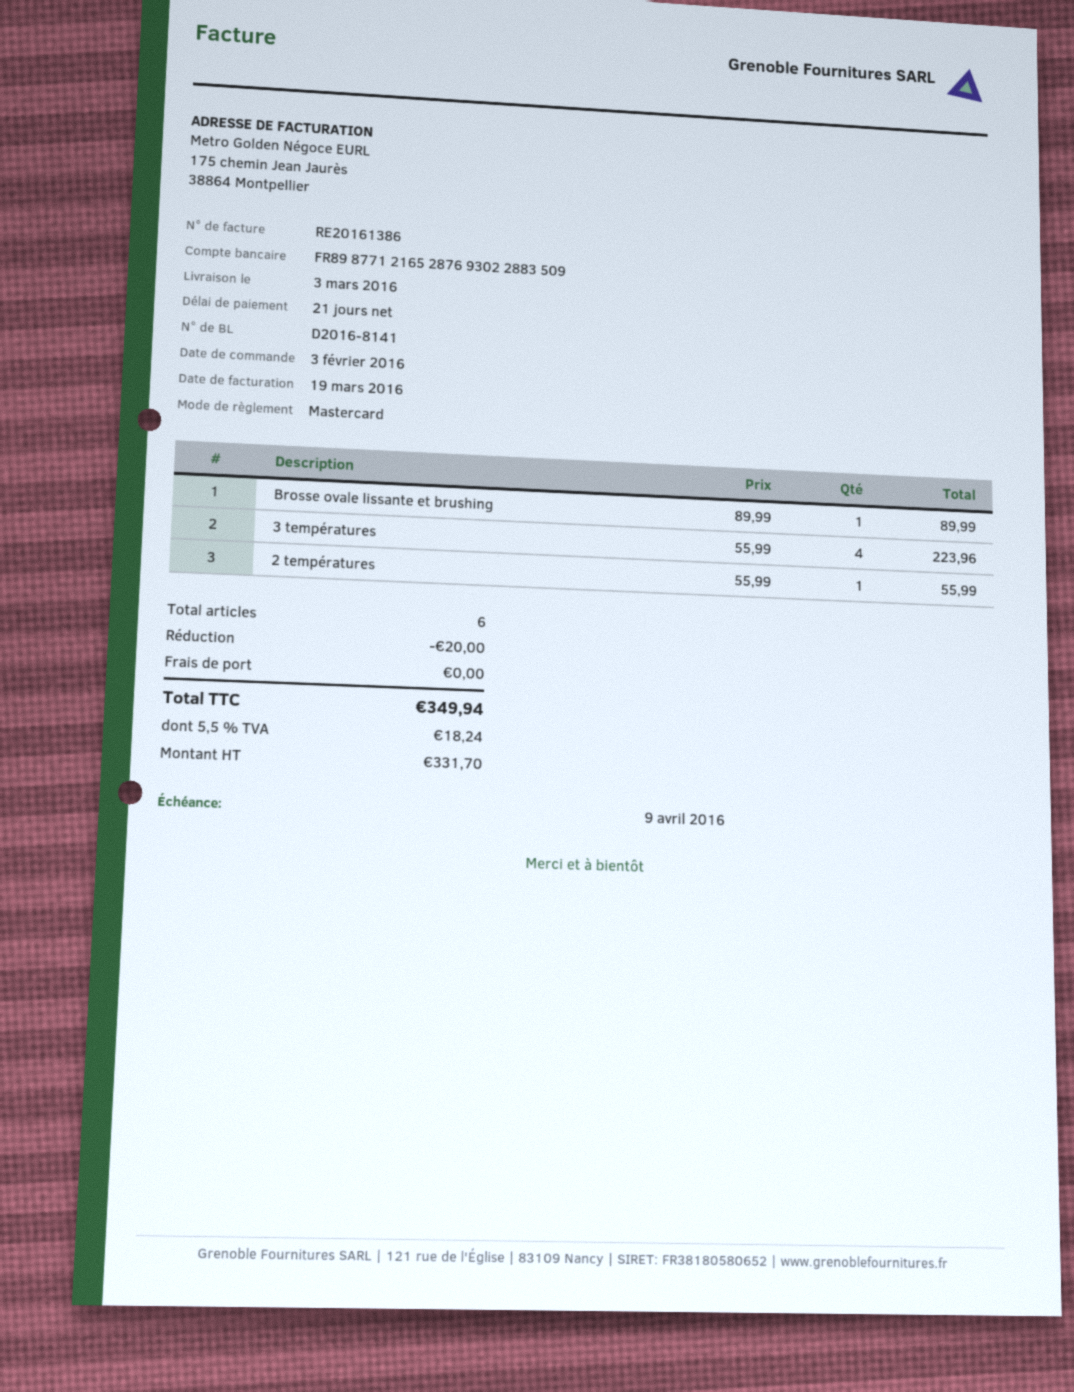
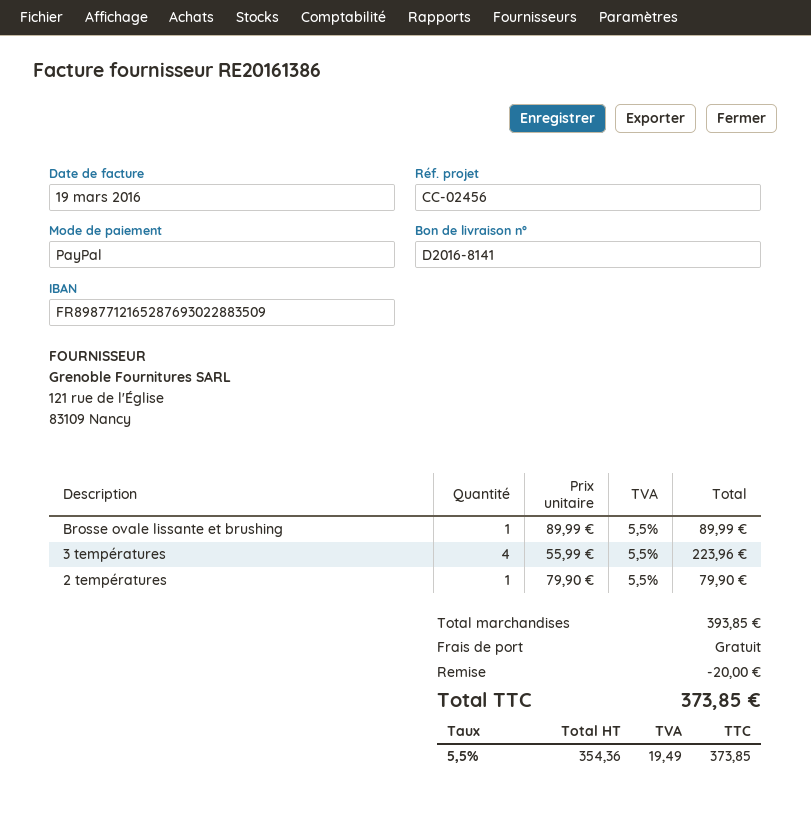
payment method: Mastercard -> PayPal
2 températures: 1 x 55.99 = 55.99 -> 1 x 79.90 = 79.90
net: 331.70 -> 354.36
tax: 5.5% = 18.24 -> 5.5% = 19.49
total: 349.94 -> 373.85

